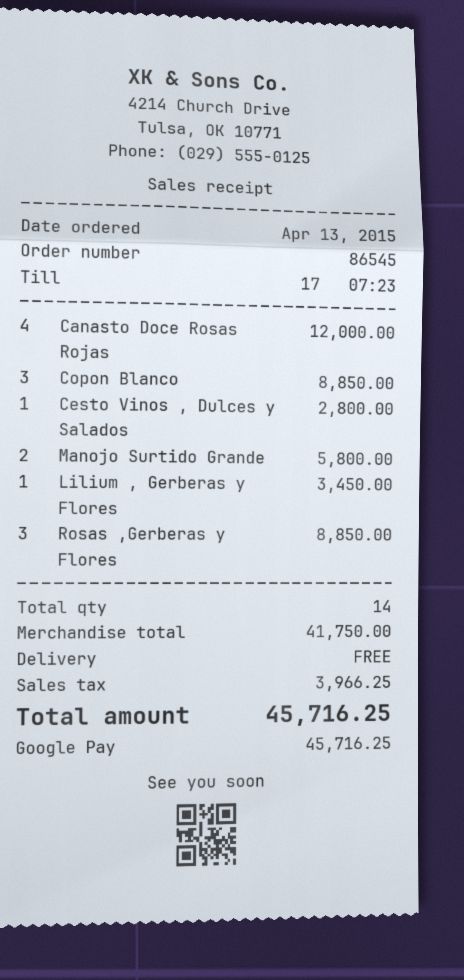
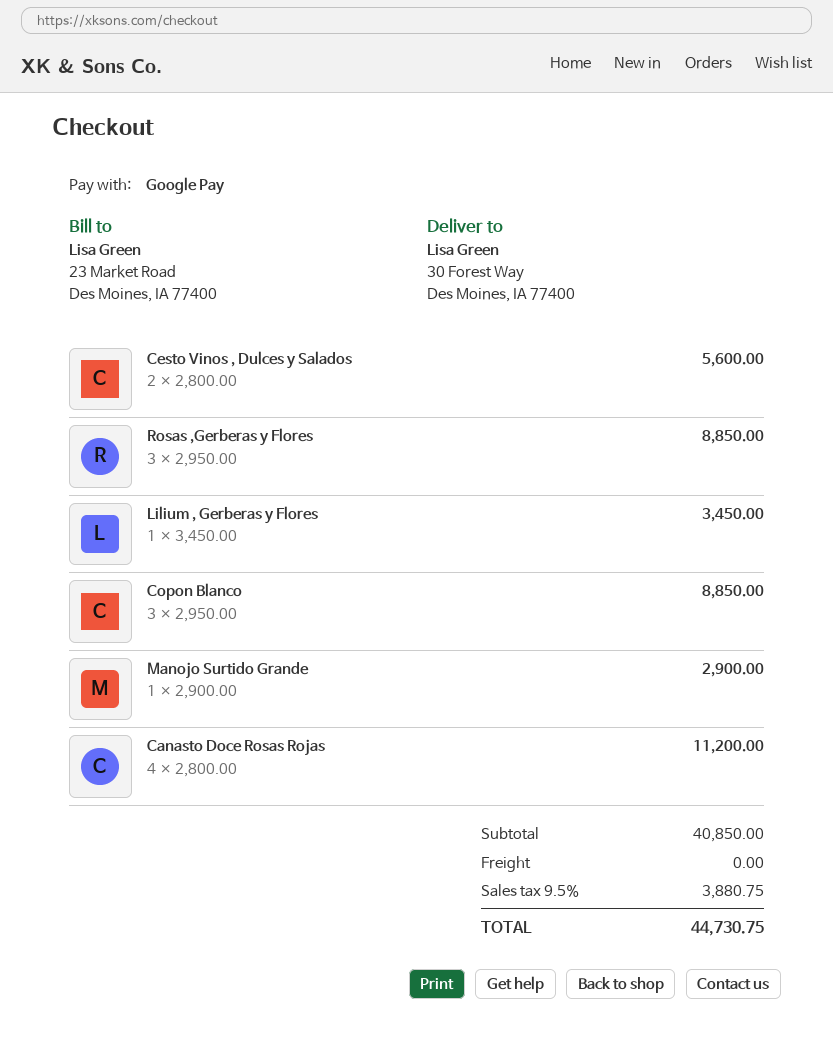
Canasto Doce Rosas Rojas: 4 for 12000.00 -> 4 for 11200.00
Cesto Vinos , Dulces y Salados: 1 for 2800.00 -> 2 for 5600.00
Manojo Surtido Grande: 2 for 5800.00 -> 1 for 2900.00
subtotal: 41750.00 -> 40850.00
tax: 3966.25 -> 3880.75
total: 45716.25 -> 44730.75

